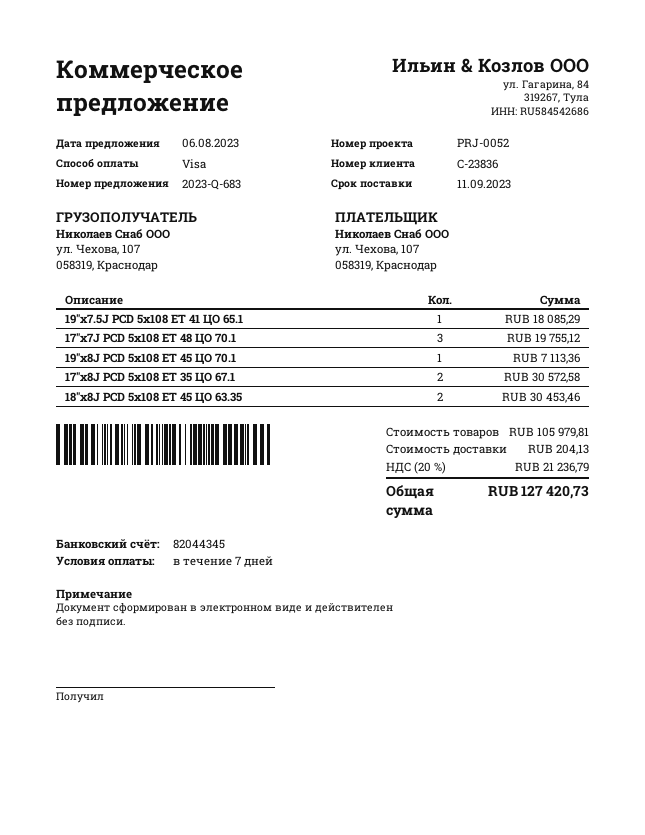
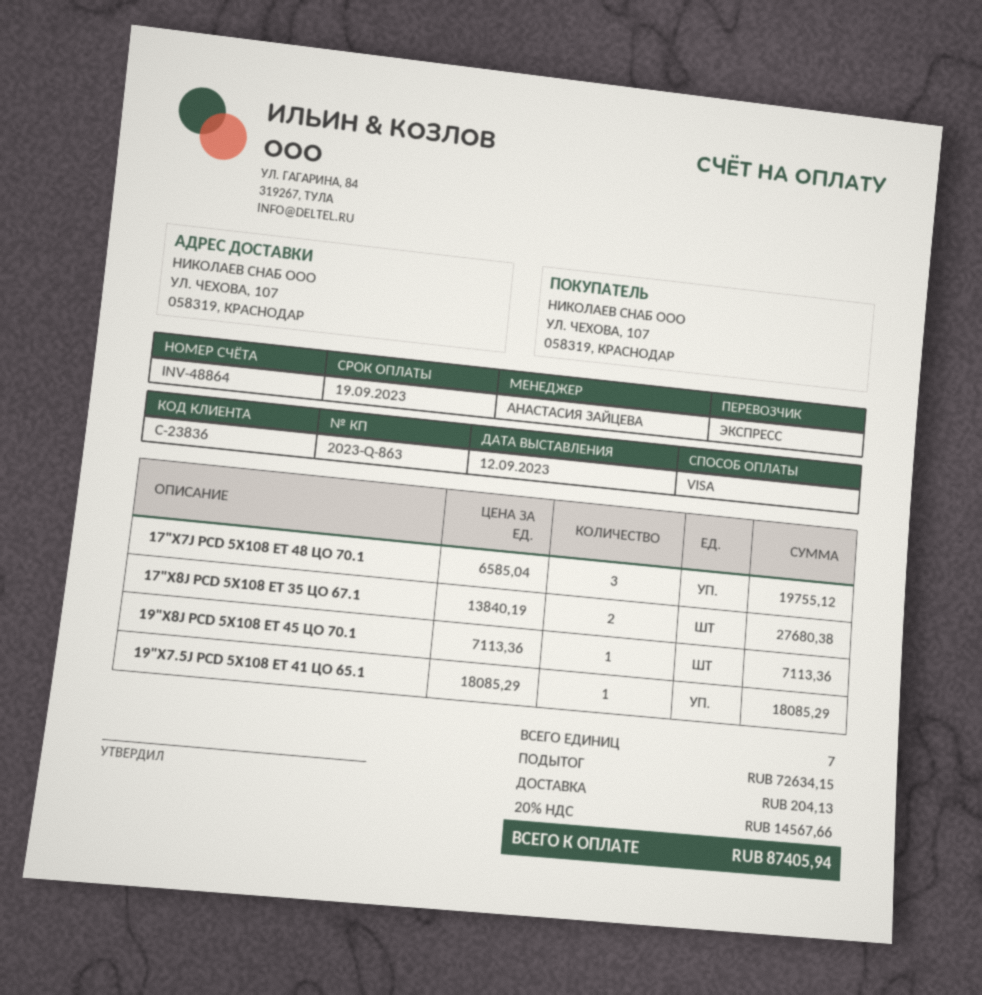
quote number: 2023-Q-683 -> 2023-Q-863
17"x8J PCD 5x108 ЕТ 35 ЦО 67.1: 2 for 30572.58 -> 2 for 27680.38
18"x8J PCD 5x108 ЕТ 45 ЦО 63.35: 2 for 30453.46 -> none
subtotal: 105979.81 -> 72634.15
tax: 20% = 21236.79 -> 20% = 14567.66
total: 127420.73 -> 87405.94

